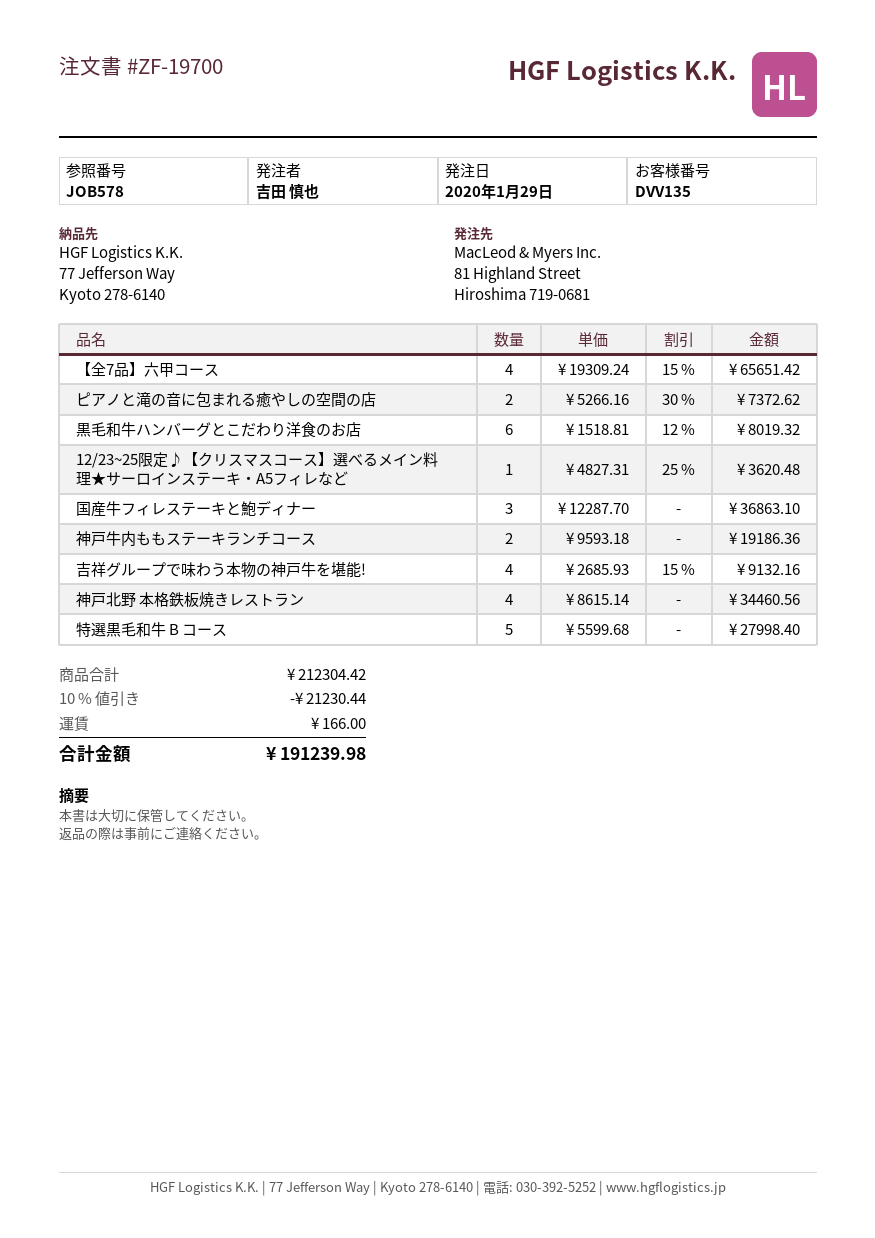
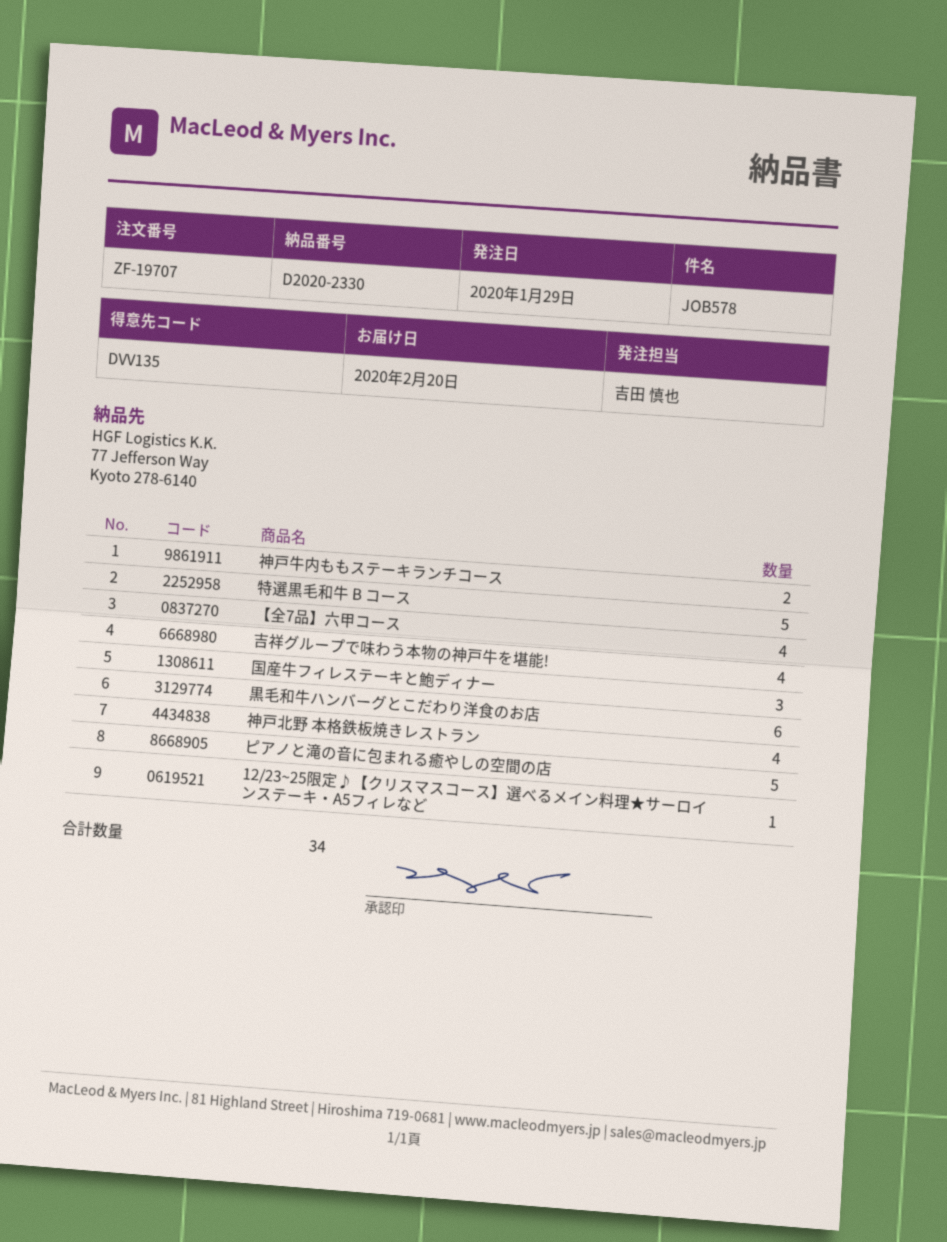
order number: ZF-19700 -> ZF-19707
ピアノと滝の音に包まれる癒やしの空間の店: 2 -> 5

